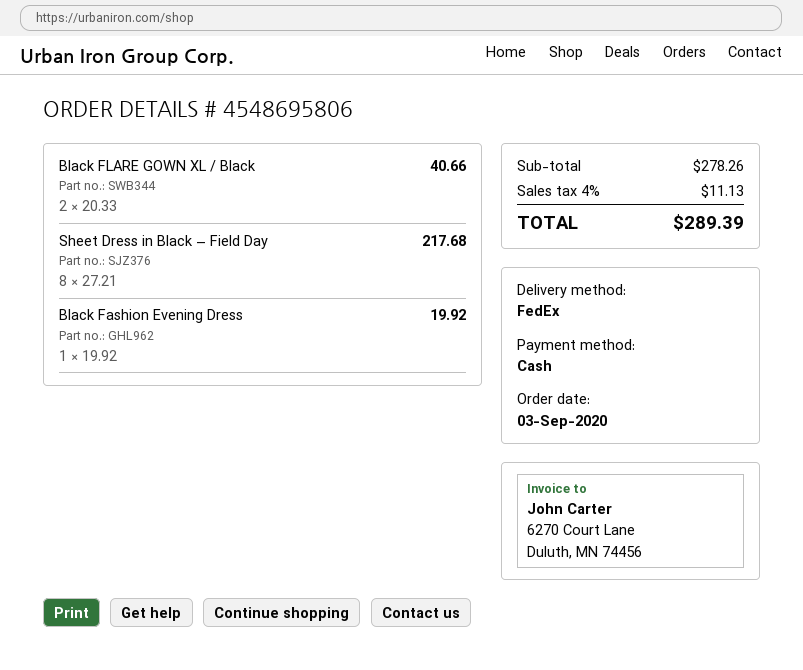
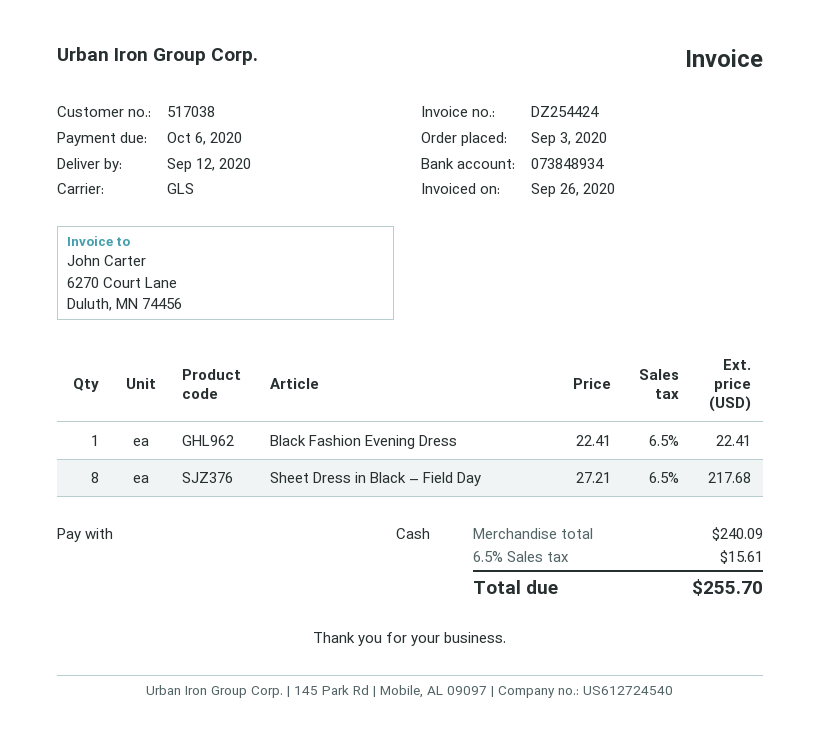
shipping method: FedEx -> GLS
Black FLARE GOWN XL / Black: 2 x 20.33 = 40.66 -> none
Black Fashion Evening Dress: 1 x 19.92 = 19.92 -> 1 x 22.41 = 22.41
subtotal: 278.26 -> 240.09
tax: 4% = 11.13 -> 6.5% = 15.61
total: 289.39 -> 255.70

